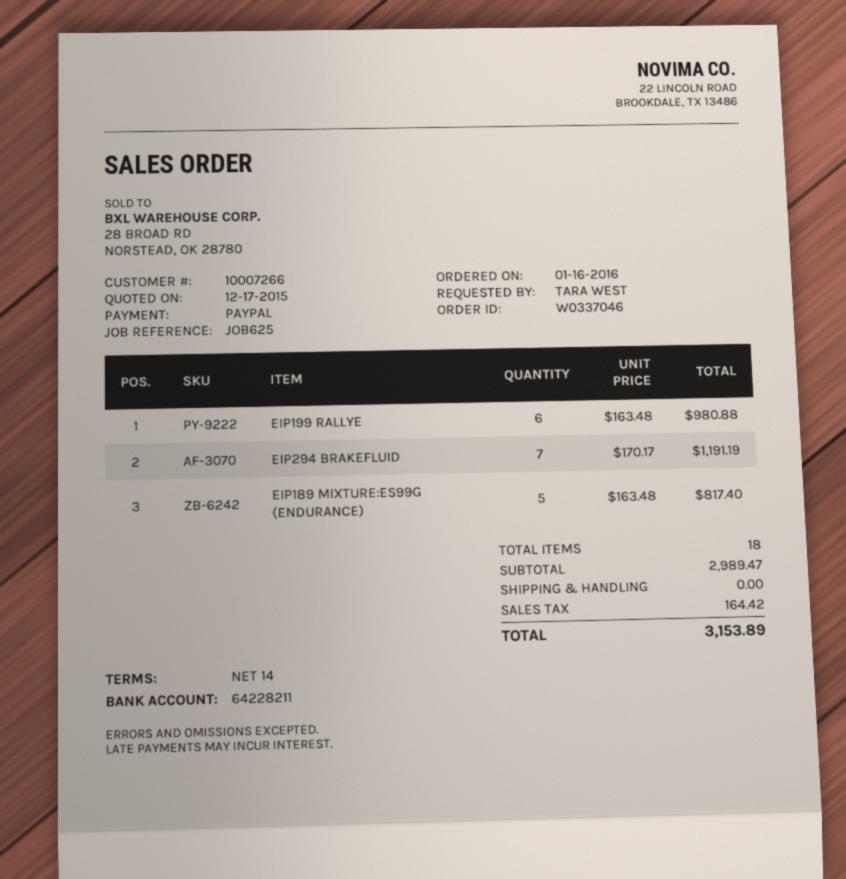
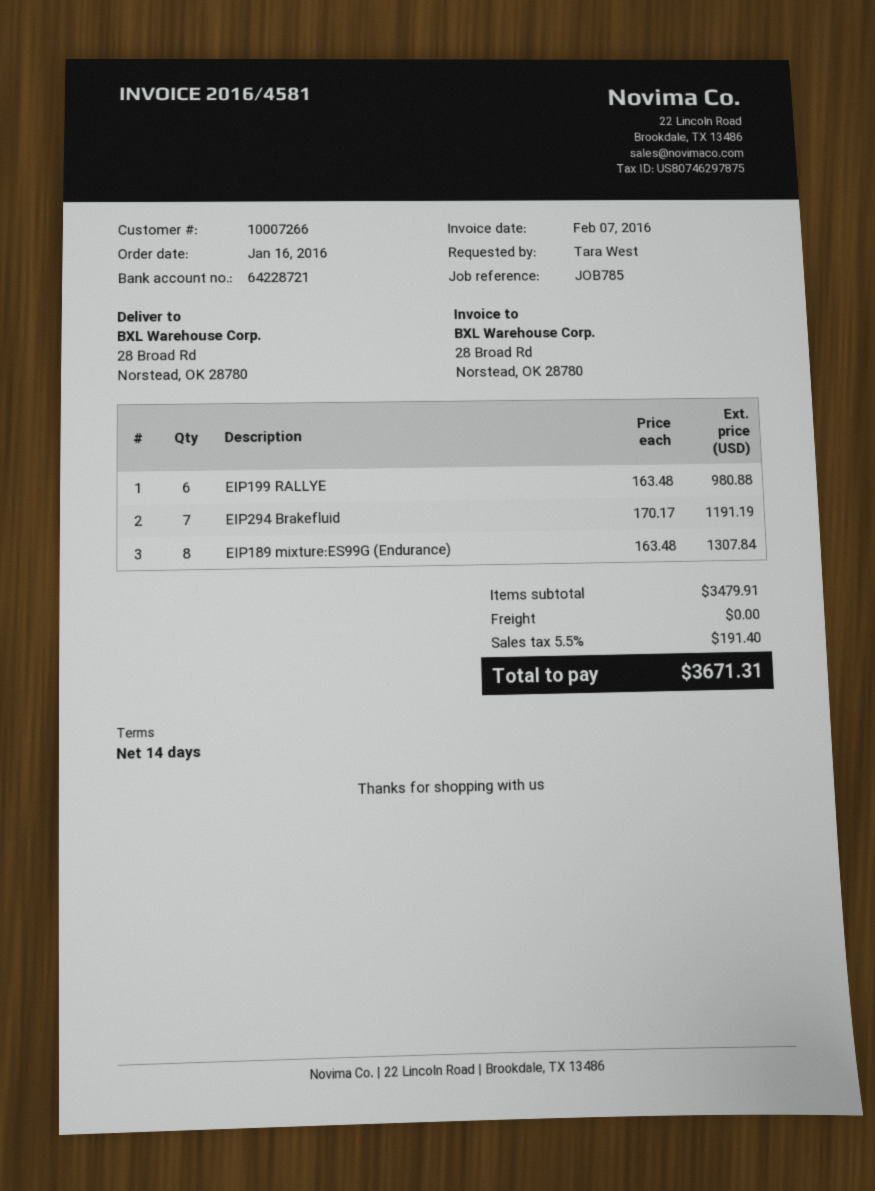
reference: JOB625 -> JOB785
bank account: 64228211 -> 64228721
EIP189 MIXTURE:ES99G (ENDURANCE): 5 x 163.48 = 817.40 -> 8 x 163.48 = 1307.84
subtotal: 2989.47 -> 3479.91
tax: 164.42 -> 191.40
total: 3153.89 -> 3671.31

